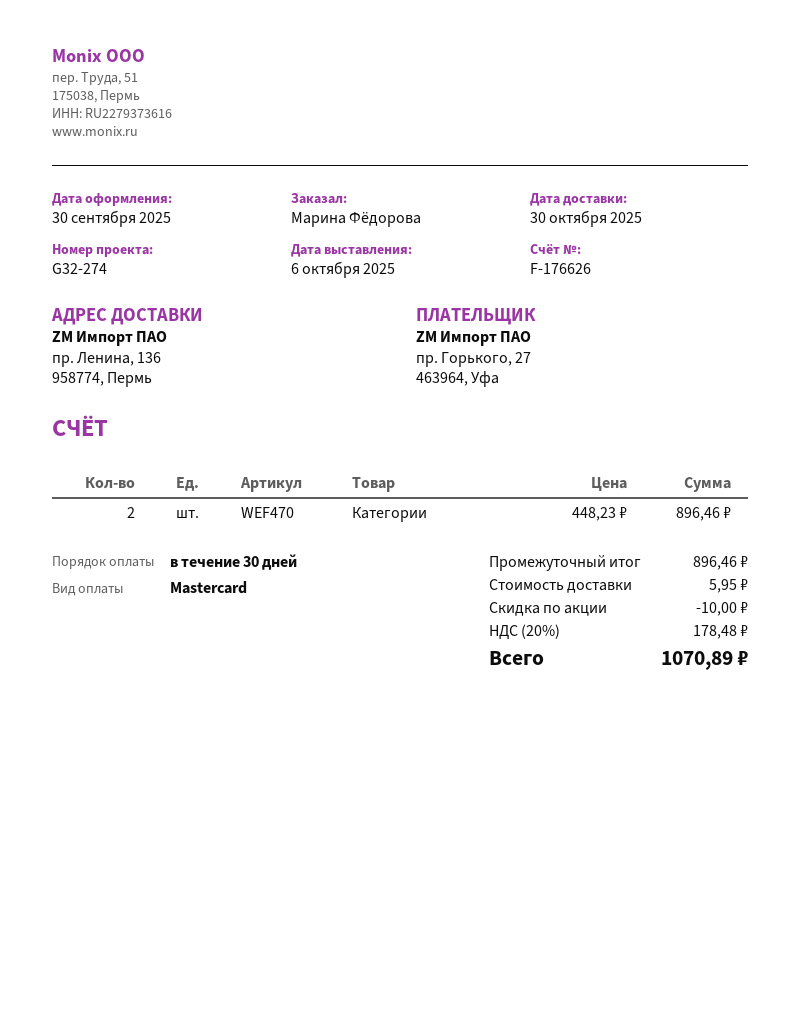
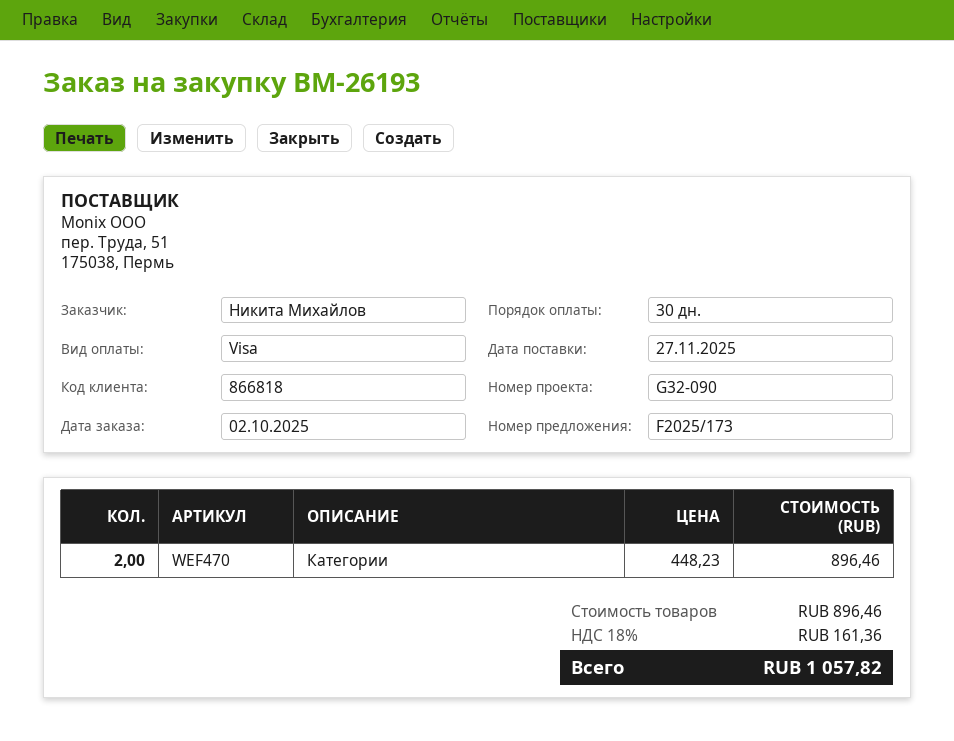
order date: 2025-09-30 -> 2025-10-02
delivery date: 2025-10-30 -> 2025-11-27
reference: G32-274 -> G32-090
ordered by: Марина Фёдорова -> Никита Михайлов
payment method: Mastercard -> Visa
discount: 10.00 -> none
shipping: 5.95 -> none
tax: 20% = 178.48 -> 18% = 161.36
total: 1070.89 -> 1057.82

